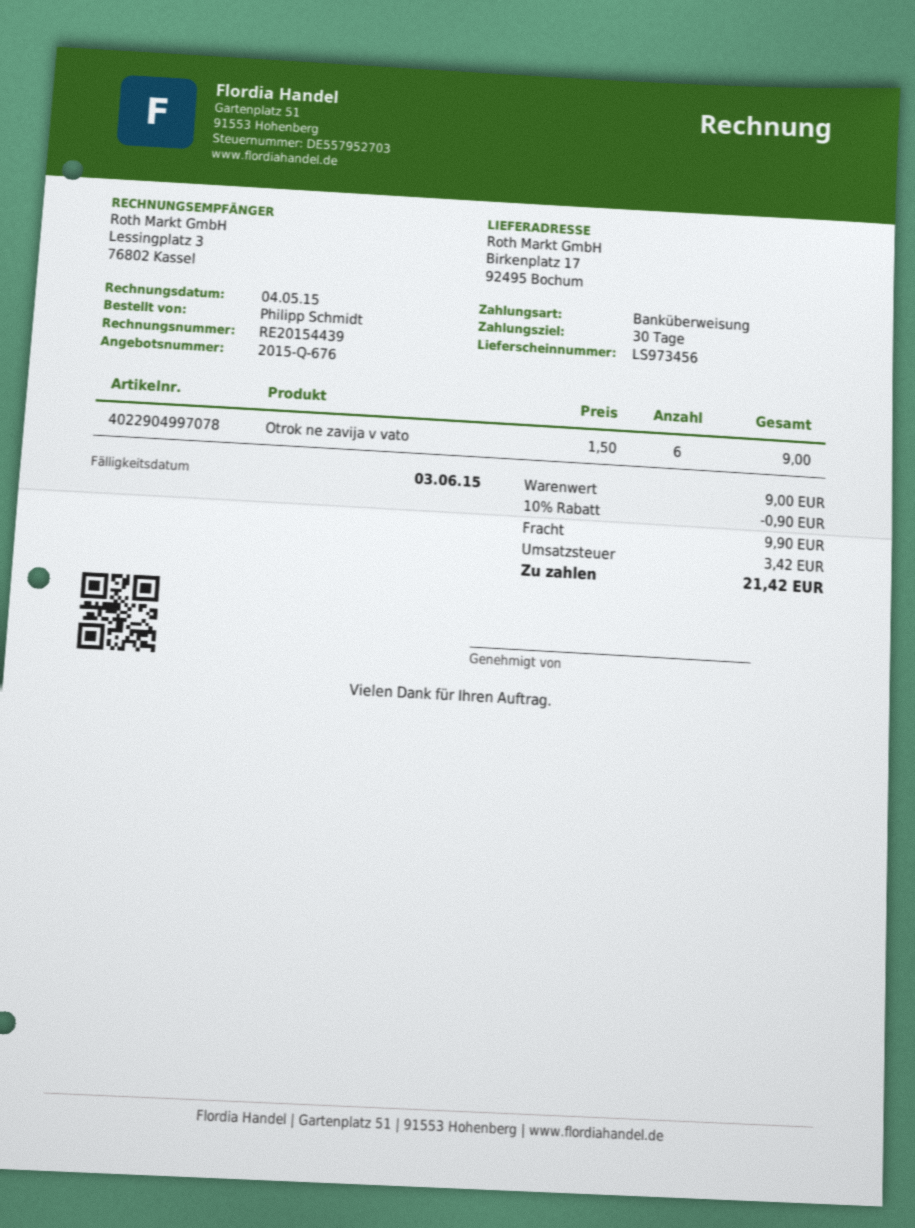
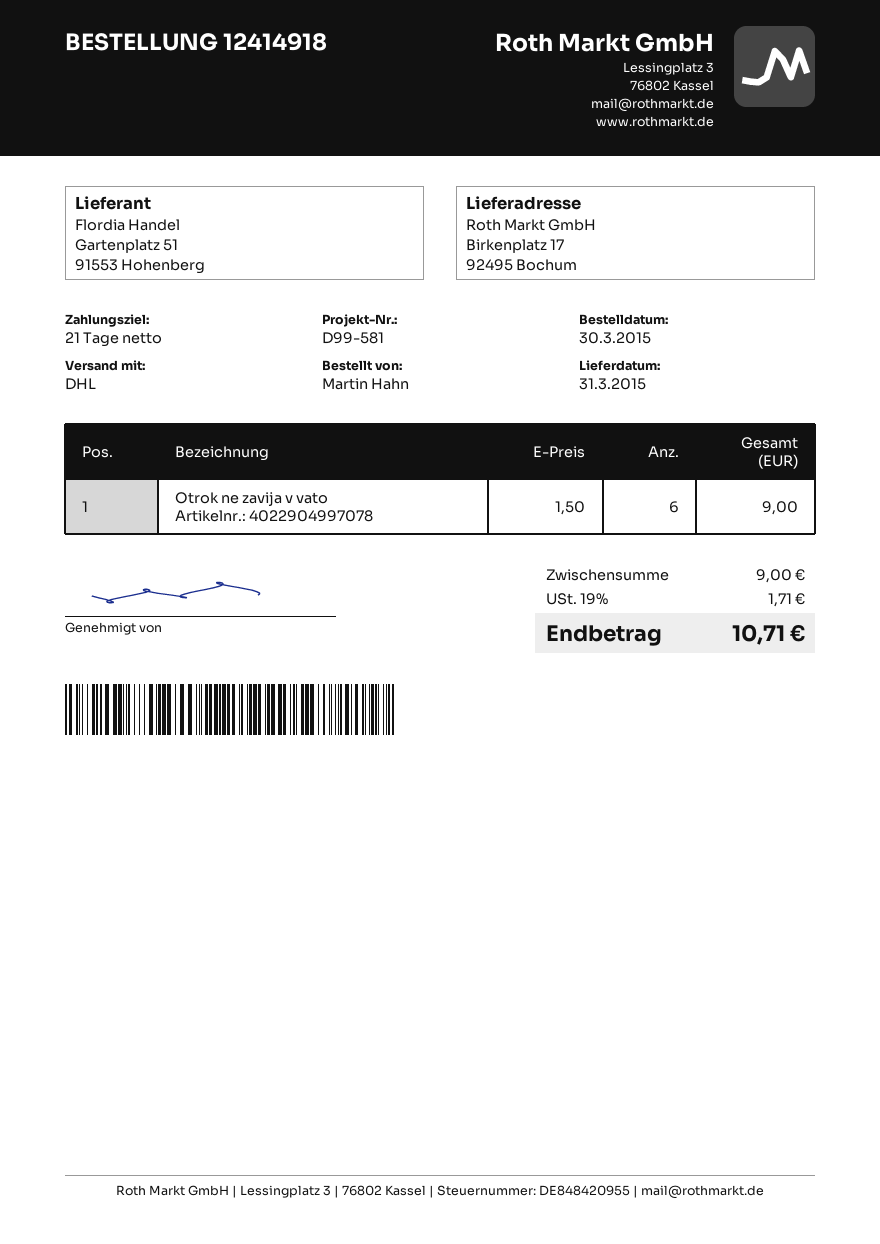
payment terms: 30 days -> 21 days
ordered by: Philipp Schmidt -> Martin Hahn
discount: 10% = 0.90 -> none
shipping: 9.90 -> none
tax: 3.42 -> 1.71
total: 21.42 -> 10.71

